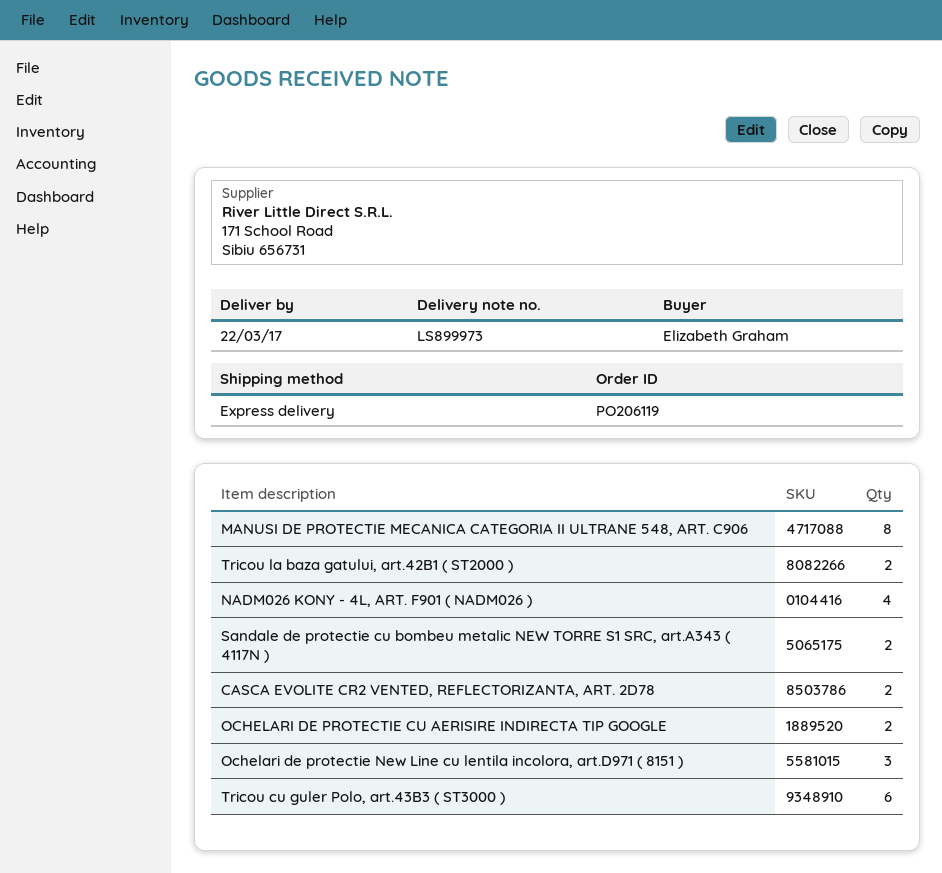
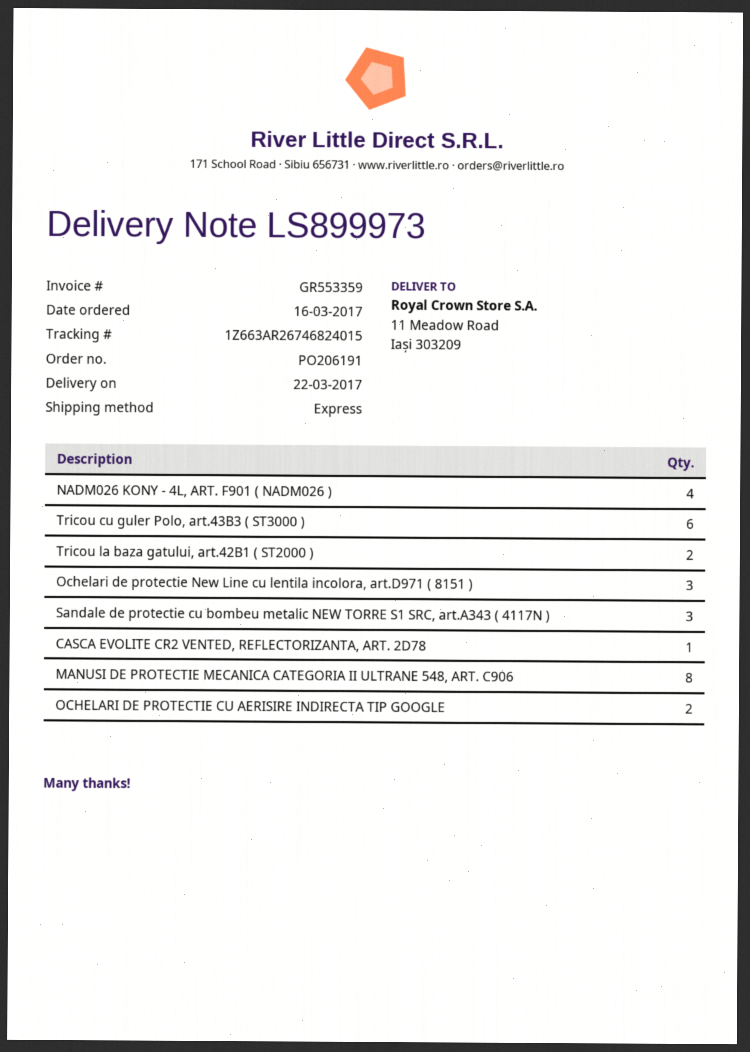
order number: PO206119 -> PO206191
Sandale de protectie cu bombeu metalic NEW TORRE S1 SRC, art.A343 ( 4117N ): 2 -> 3
CASCA EVOLITE CR2 VENTED, REFLECTORIZANTA, ART. 2D78: 2 -> 1

